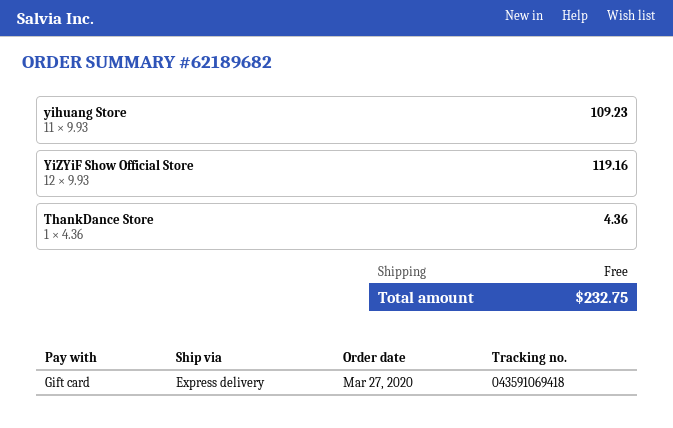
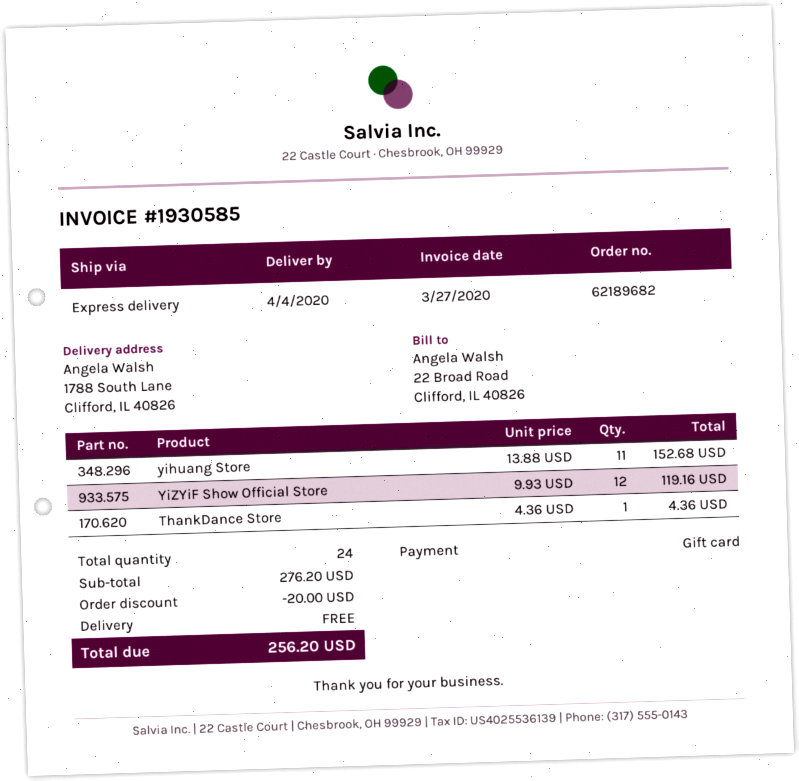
yihuang Store: 11 x 9.93 = 109.23 -> 11 x 13.88 = 152.68
discount: none -> 20.00
total: 232.75 -> 256.20

